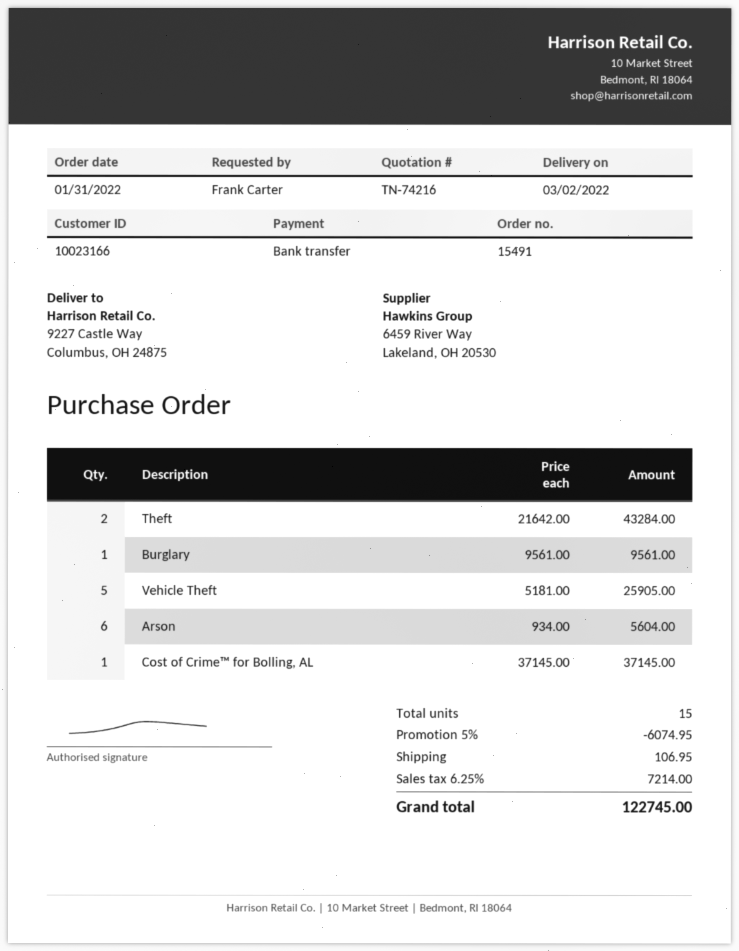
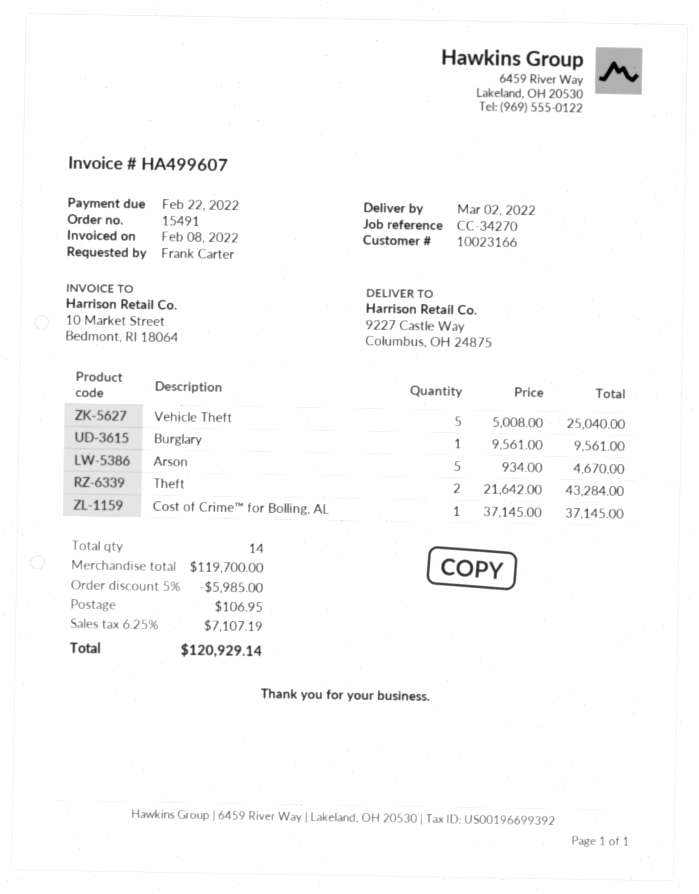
Vehicle Theft: 5 x 5181.00 = 25905.00 -> 5 x 5008.00 = 25040.00
Arson: 6 x 934.00 = 5604.00 -> 5 x 934.00 = 4670.00
total quantity: 15 -> 14
discount: 5% = 6074.95 -> 5% = 5985.00
tax: 6.25% = 7214.00 -> 6.25% = 7107.19
total: 122745.00 -> 120929.14

